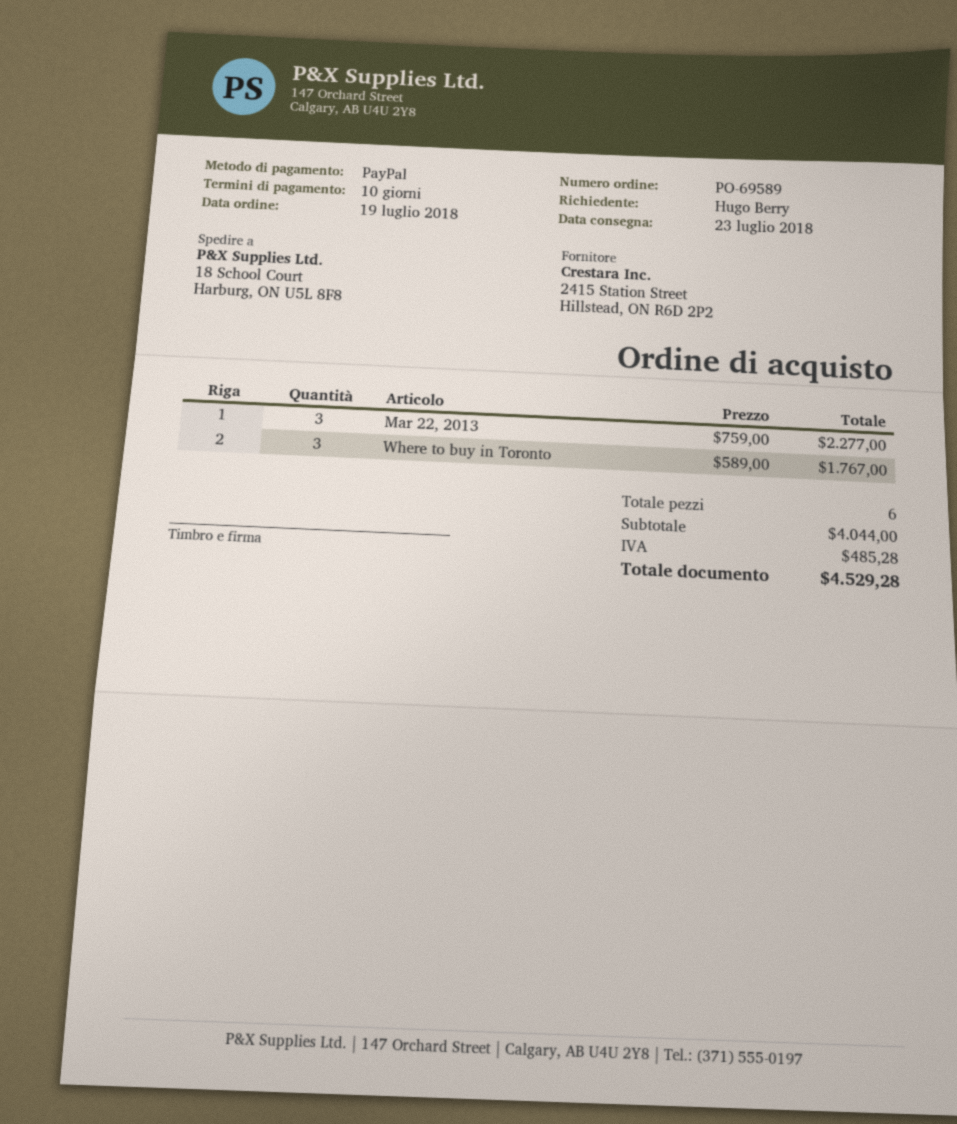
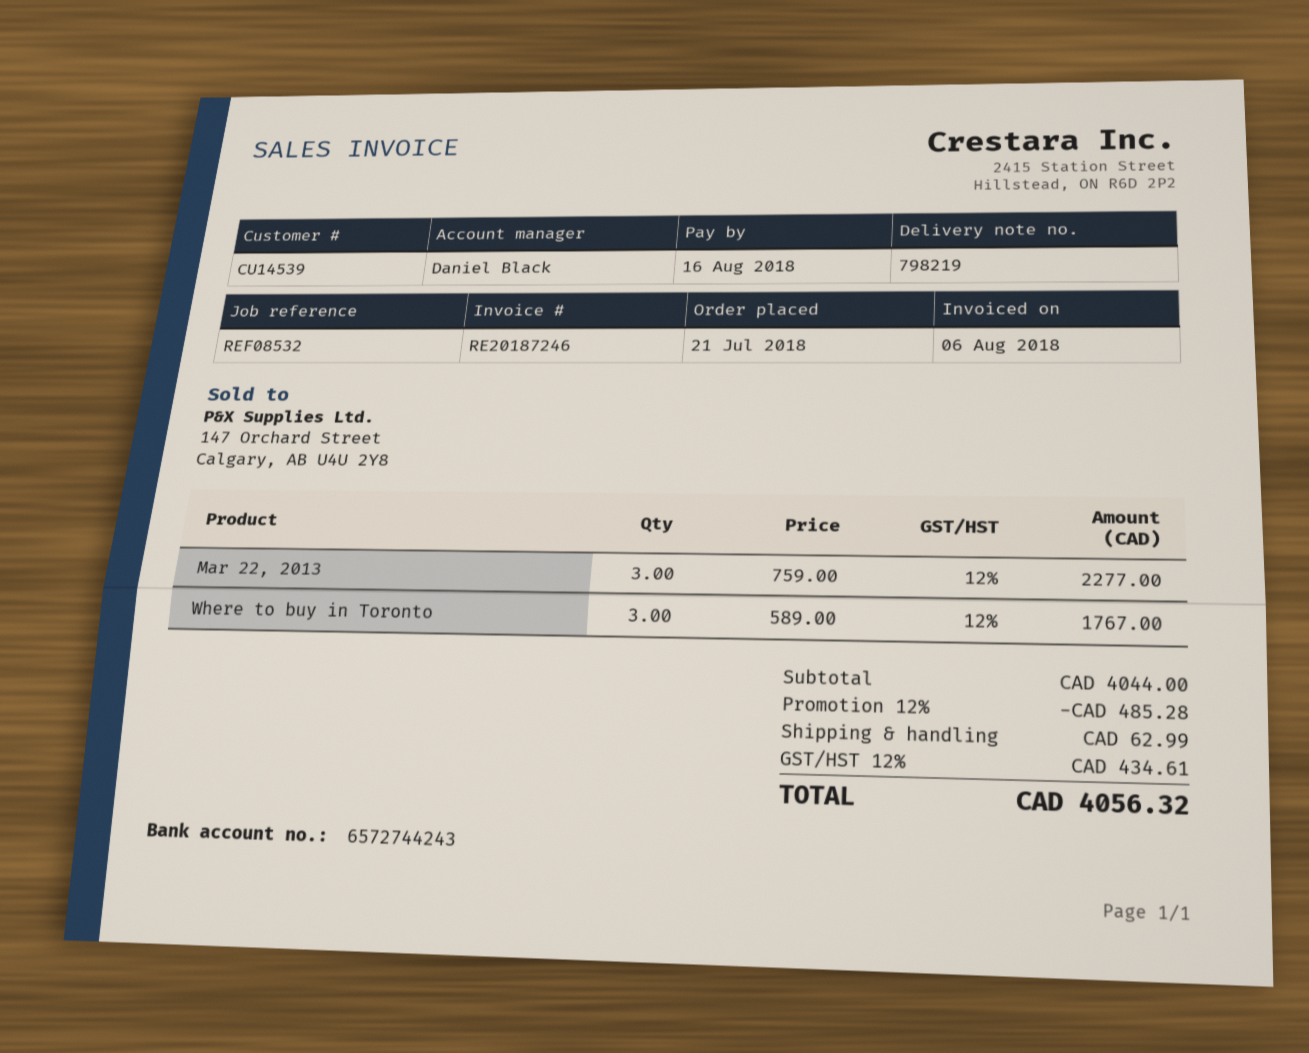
order date: 2018-07-19 -> 2018-07-21
discount: none -> 12% = 485.28
shipping: none -> 62.99
tax: 485.28 -> 434.61
total: 4529.28 -> 4056.32

